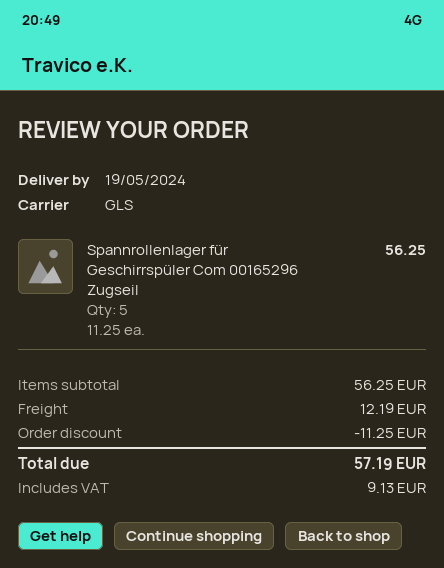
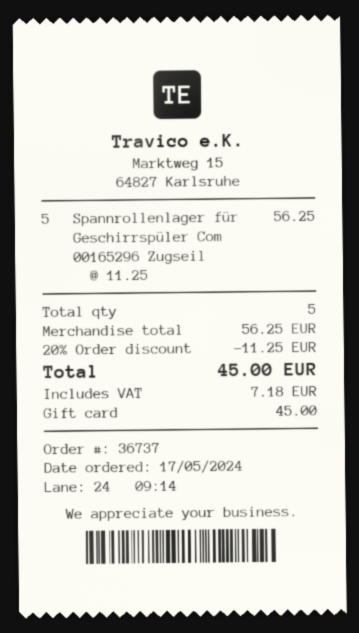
shipping: 12.19 -> none
tax: 9.13 -> 7.18
total: 57.19 -> 45.00

